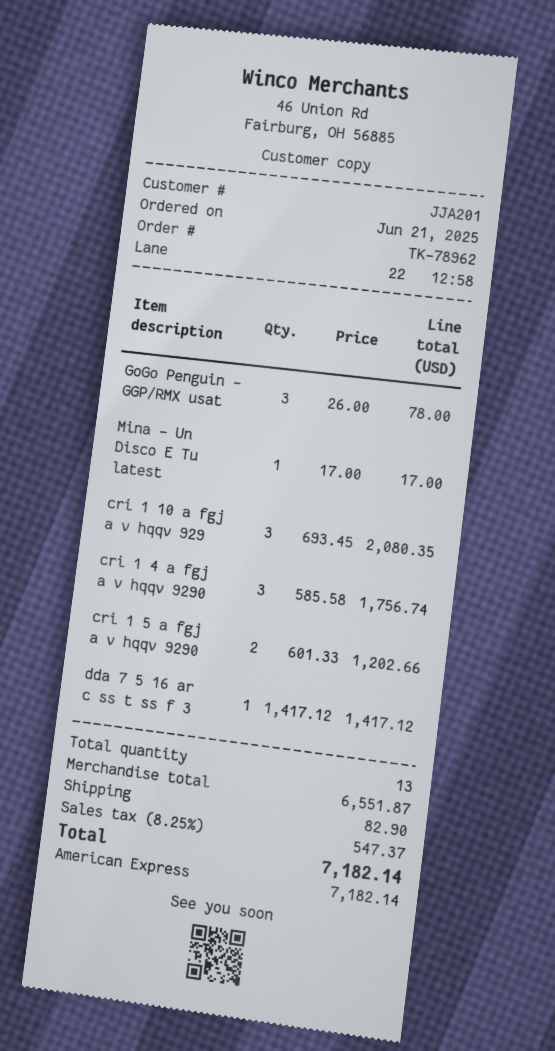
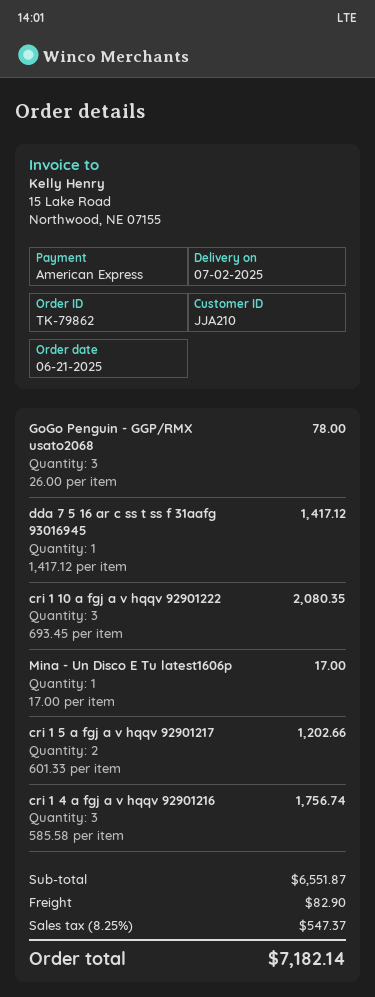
order number: TK-78962 -> TK-79862
customer number: JJA201 -> JJA210

